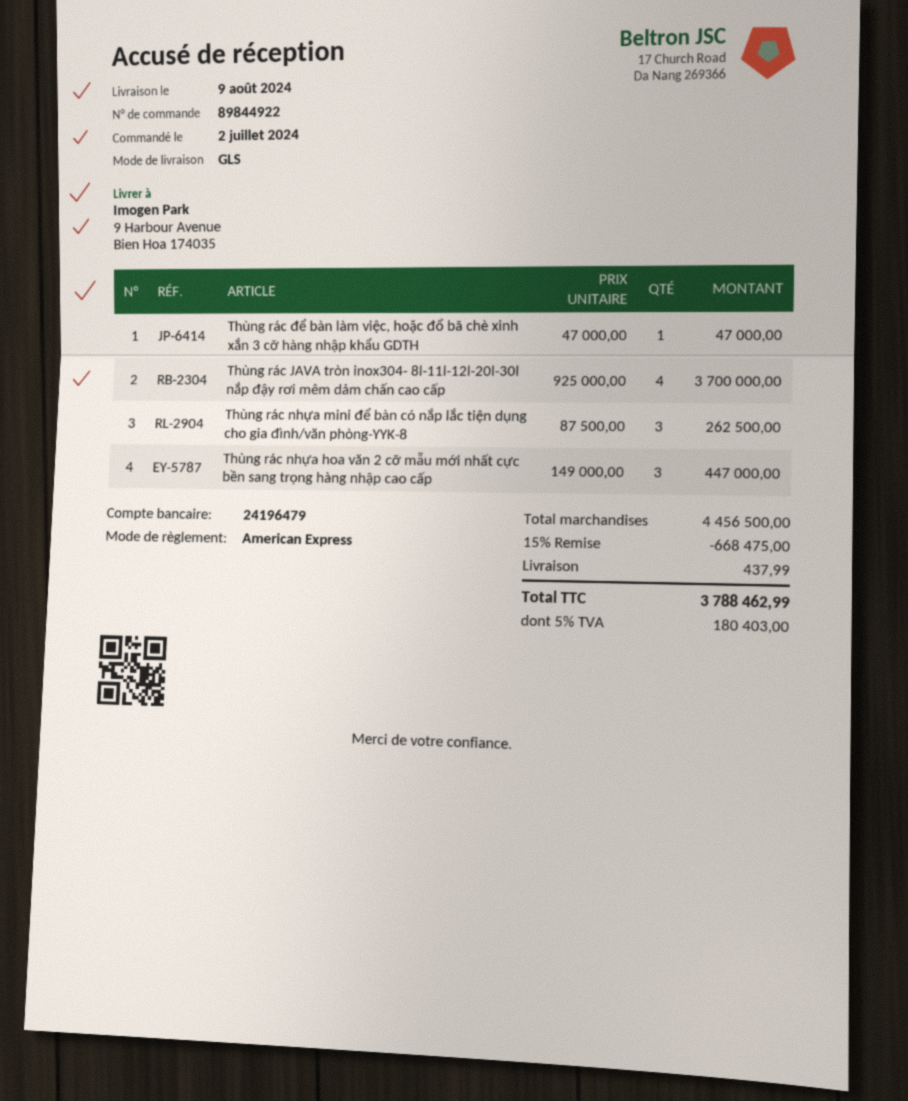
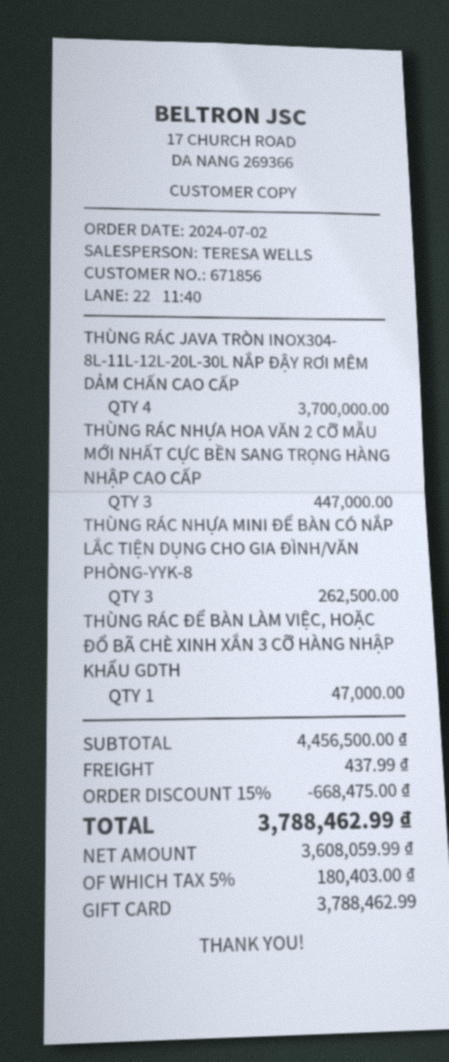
payment method: American Express -> gift card

